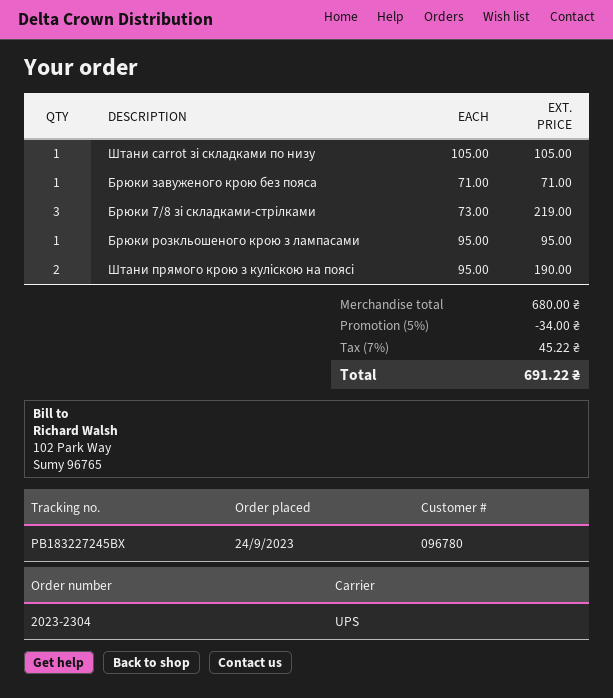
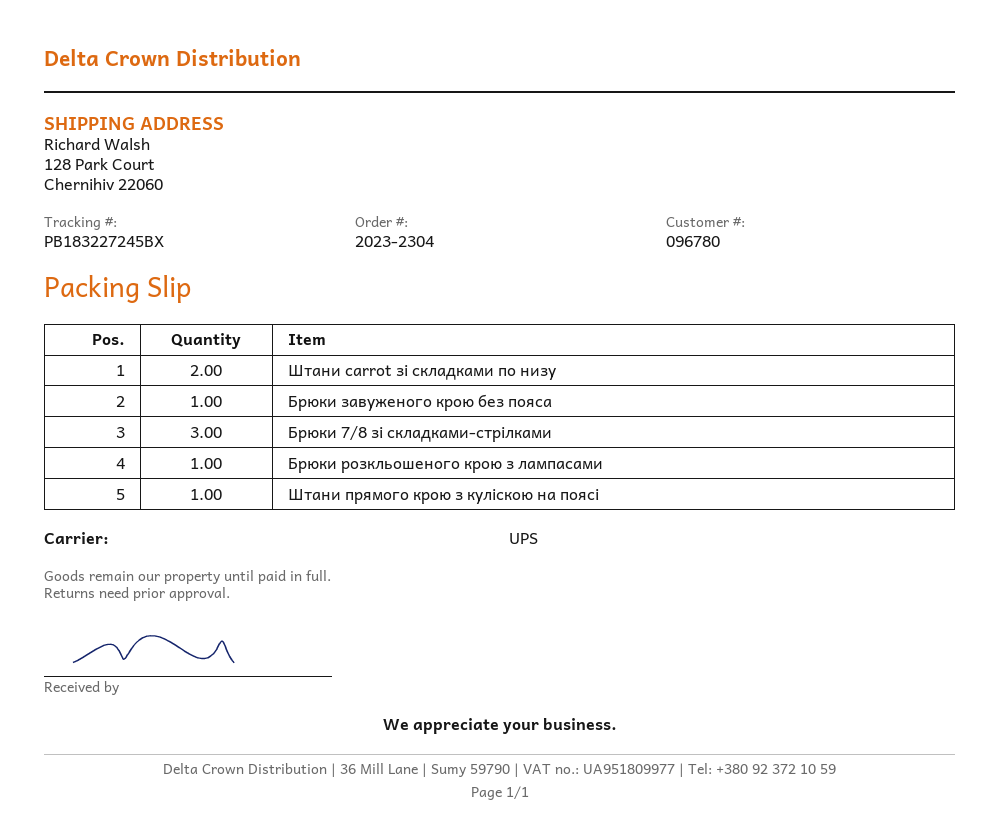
Штани carrot зі складками по низу: 1 -> 2
Штани прямого крою з куліскою на поясі: 2 -> 1

